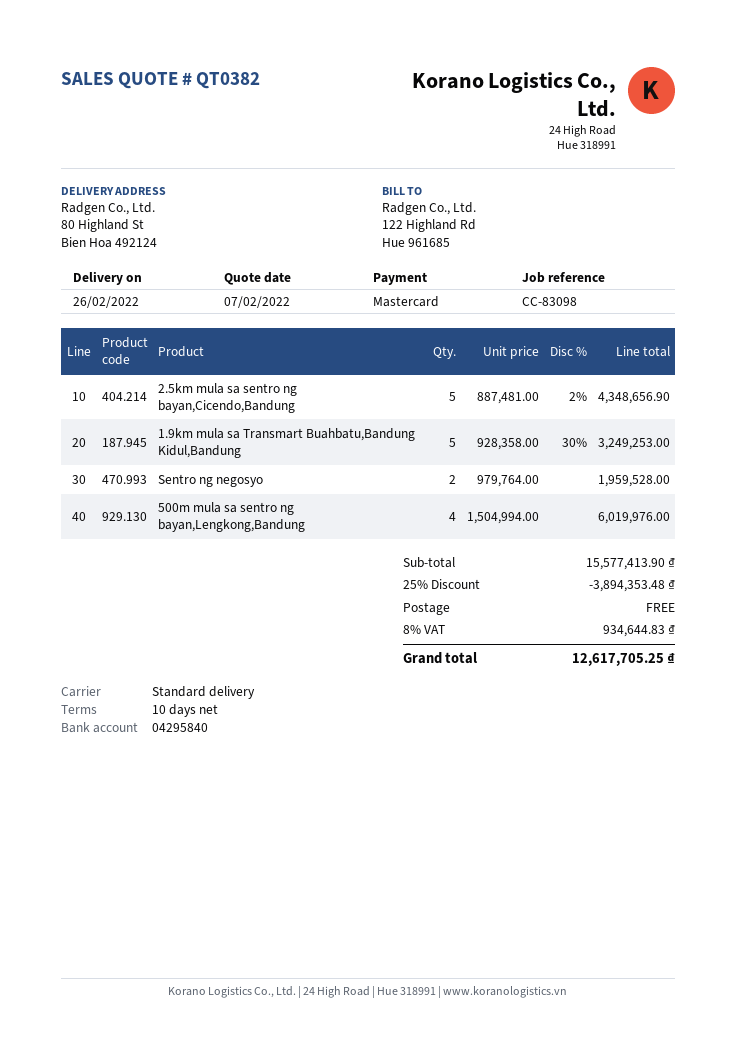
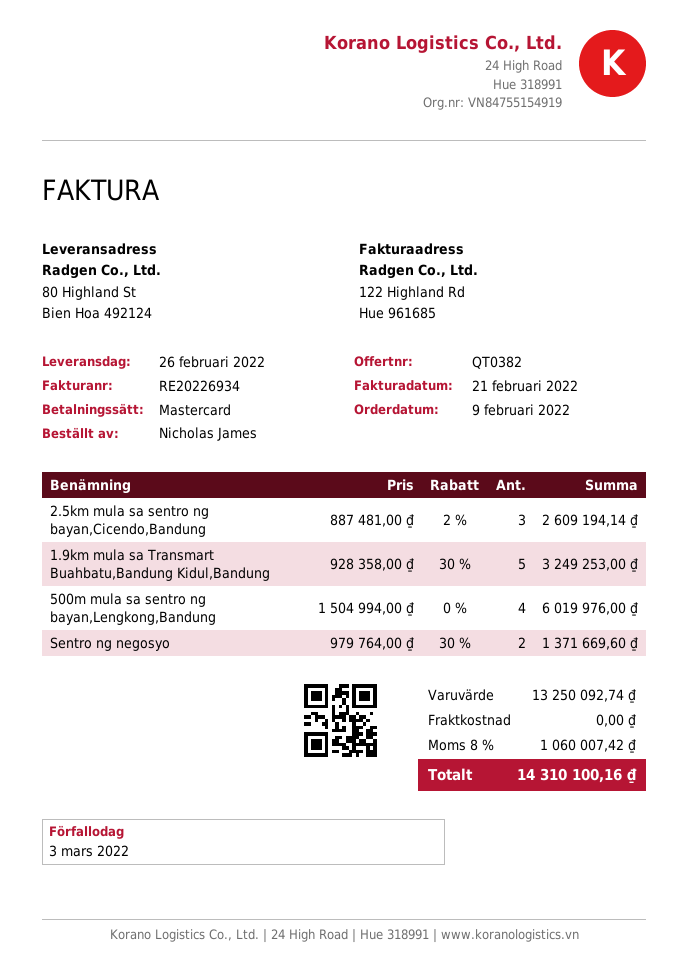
2.5km mula sa sentro ng bayan,Cicendo,Bandung: 5 x 887481.00 - 2% = 4348656.90 -> 3 x 887481.00 - 2% = 2609194.14
Sentro ng negosyo: 2 x 979764.00 = 1959528.00 -> 2 x 979764.00 - 30% = 1371669.60
subtotal: 15577413.90 -> 13250092.74
discount: 25% = 3894353.48 -> none
tax: 8% = 934644.83 -> 8% = 1060007.42
total: 12617705.25 -> 14310100.16

